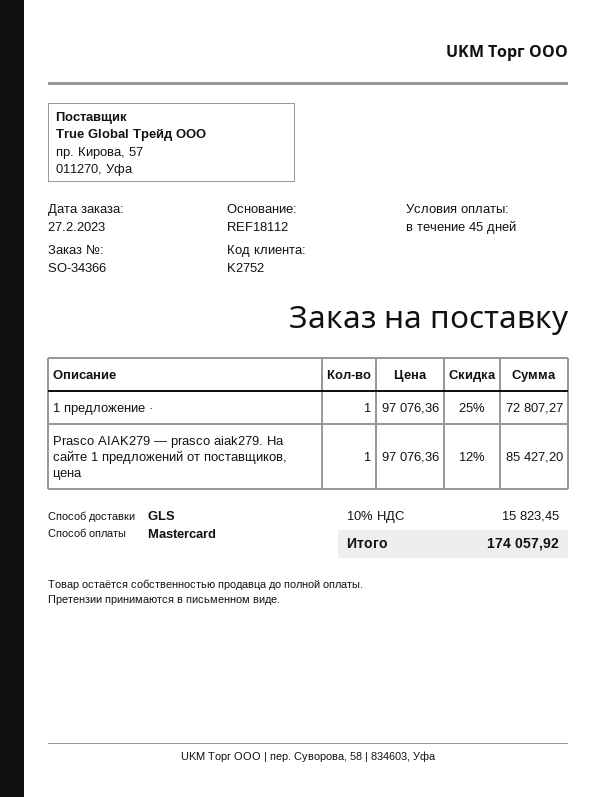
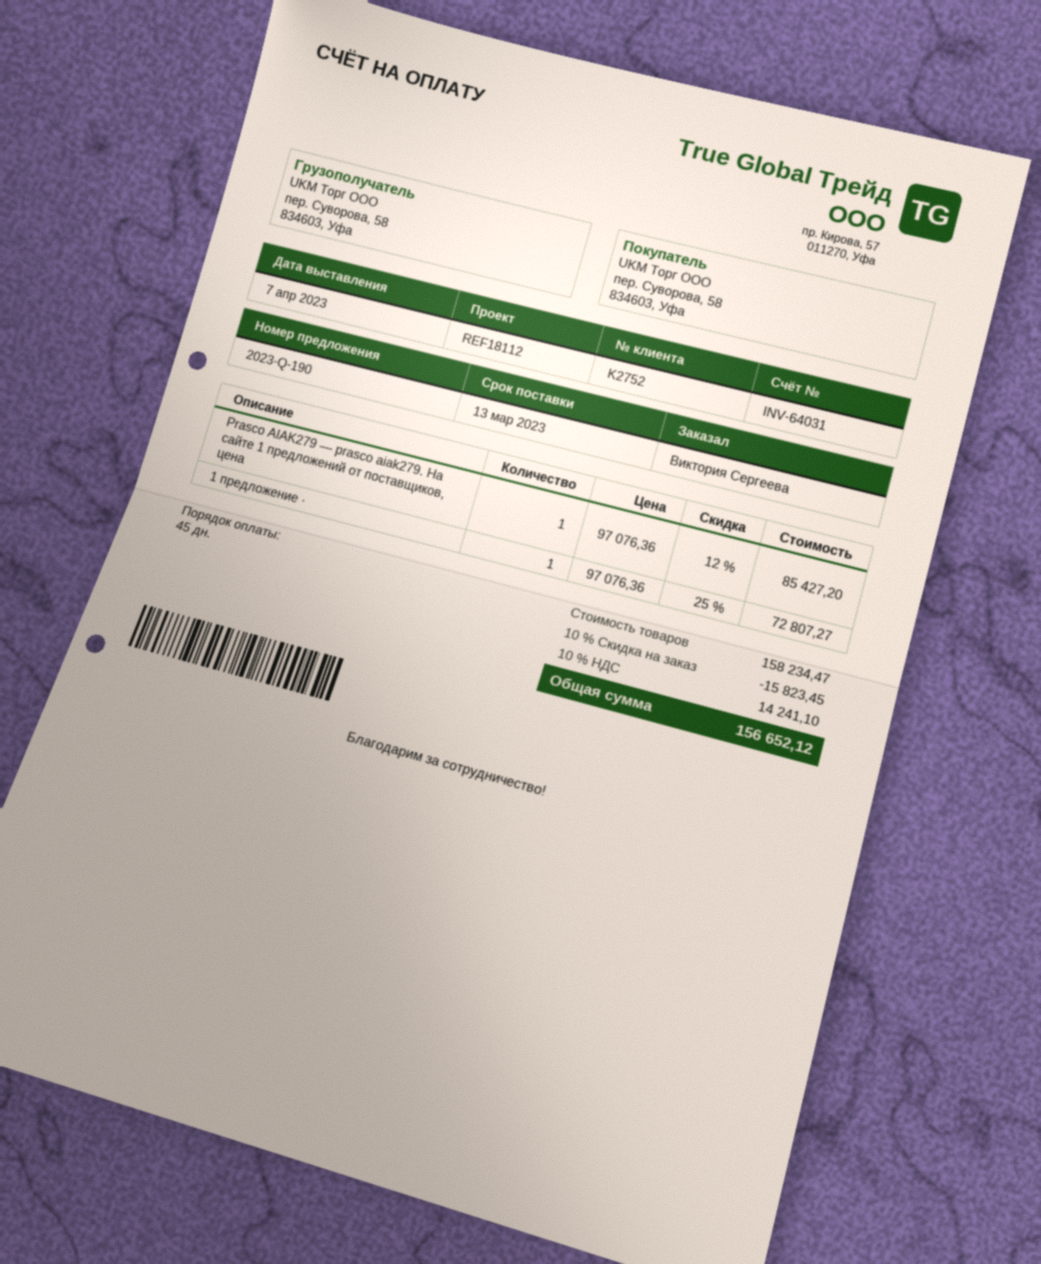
discount: none -> 10% = 15823.45
tax: 10% = 15823.45 -> 10% = 14241.10
total: 174057.92 -> 156652.12

